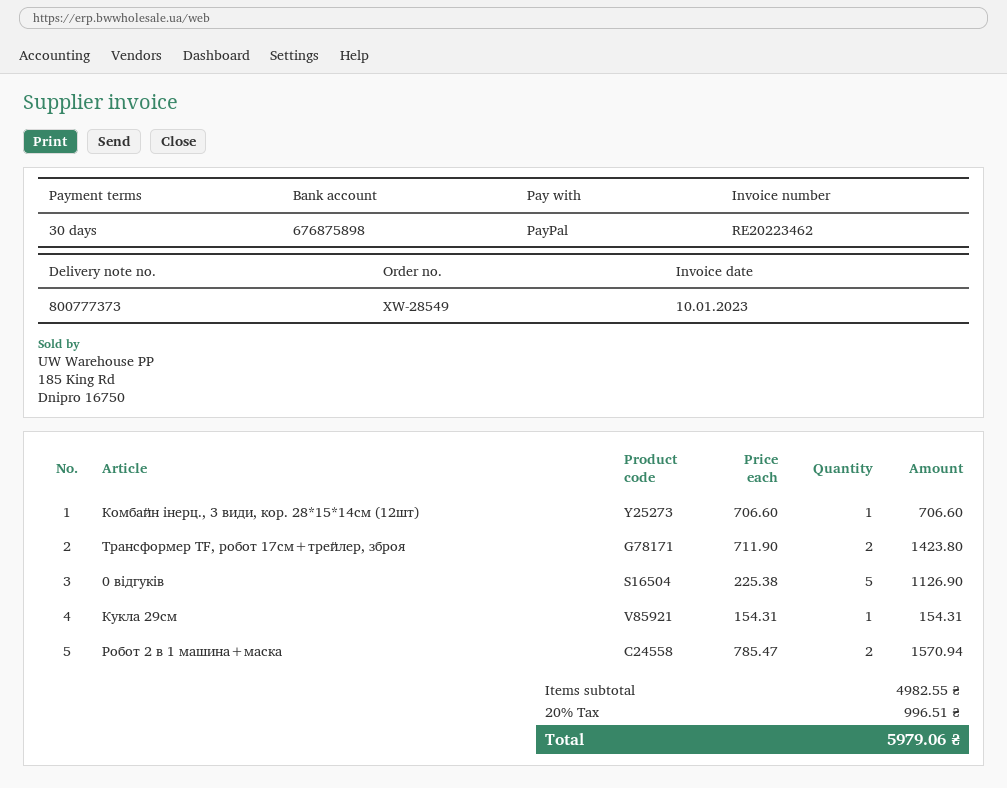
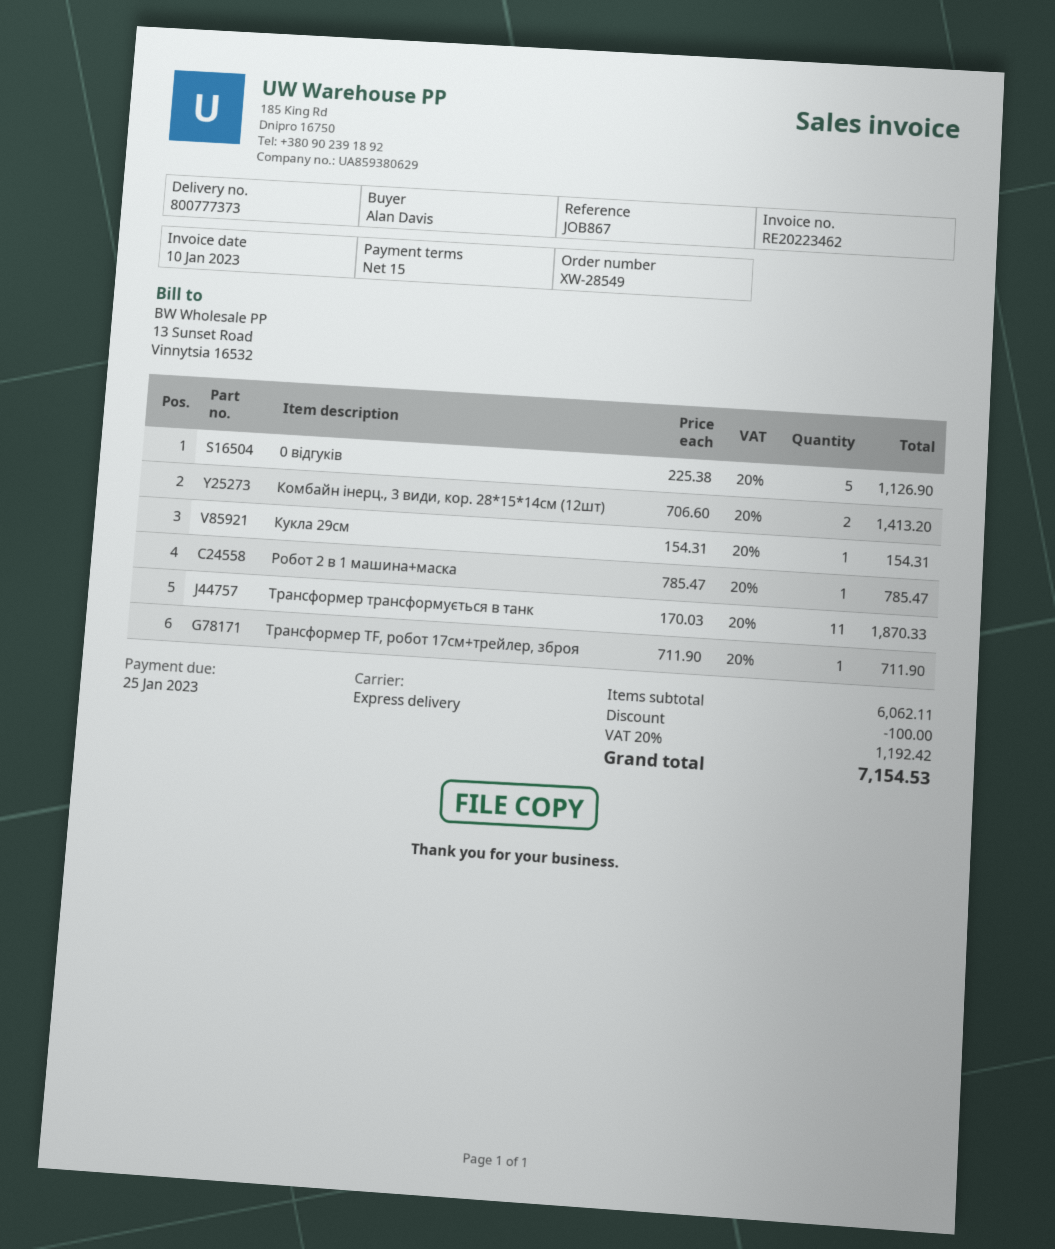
payment terms: 30 days -> 15 days
Комбайн інерц., 3 види, кор. 28*15*14см (12шт): 1 x 706.60 = 706.60 -> 2 x 706.60 = 1413.20
Трансформер TF, робот 17см+трейлер, зброя: 2 x 711.90 = 1423.80 -> 1 x 711.90 = 711.90
Робот 2 в 1 машина+маска: 2 x 785.47 = 1570.94 -> 1 x 785.47 = 785.47
Трансформер трансформується в танк: none -> 11 x 170.03 = 1870.33
subtotal: 4982.55 -> 6062.11
discount: none -> 100.00
tax: 20% = 996.51 -> 20% = 1192.42
total: 5979.06 -> 7154.53

